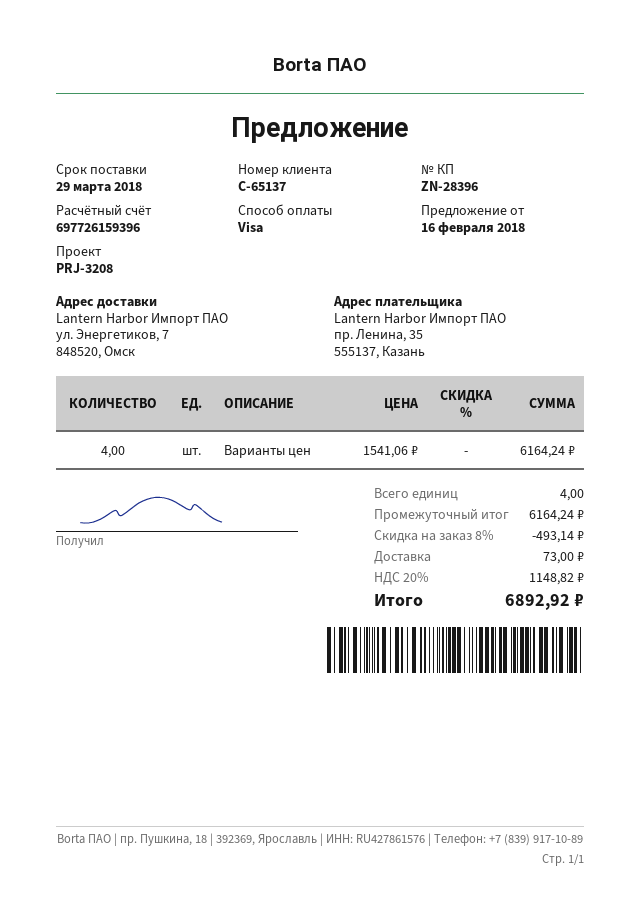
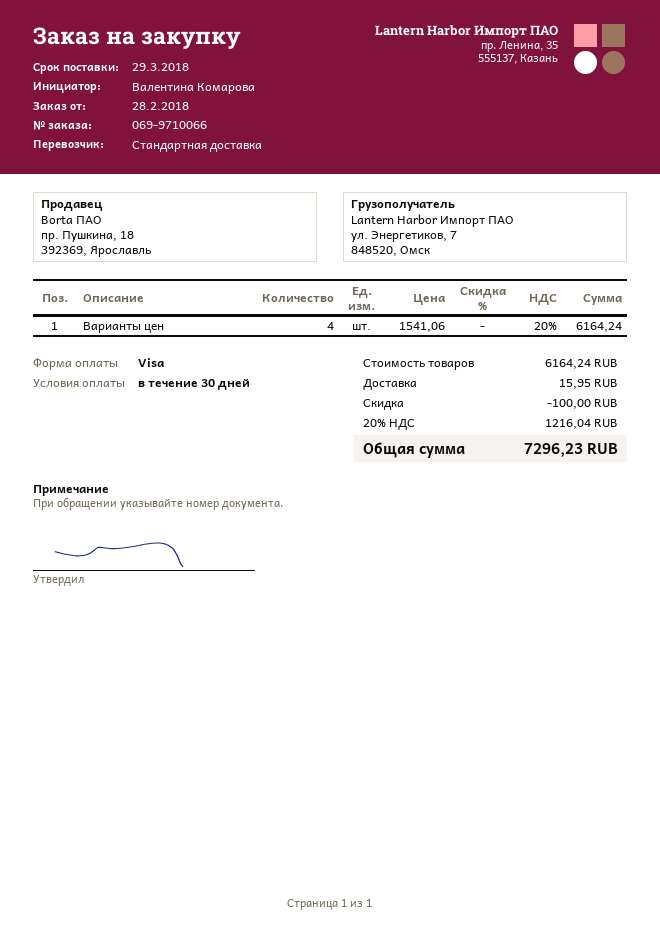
discount: 493.14 -> 100.00
shipping: 73.00 -> 15.95
tax: 20% = 1148.82 -> 20% = 1216.04
total: 6892.92 -> 7296.23

